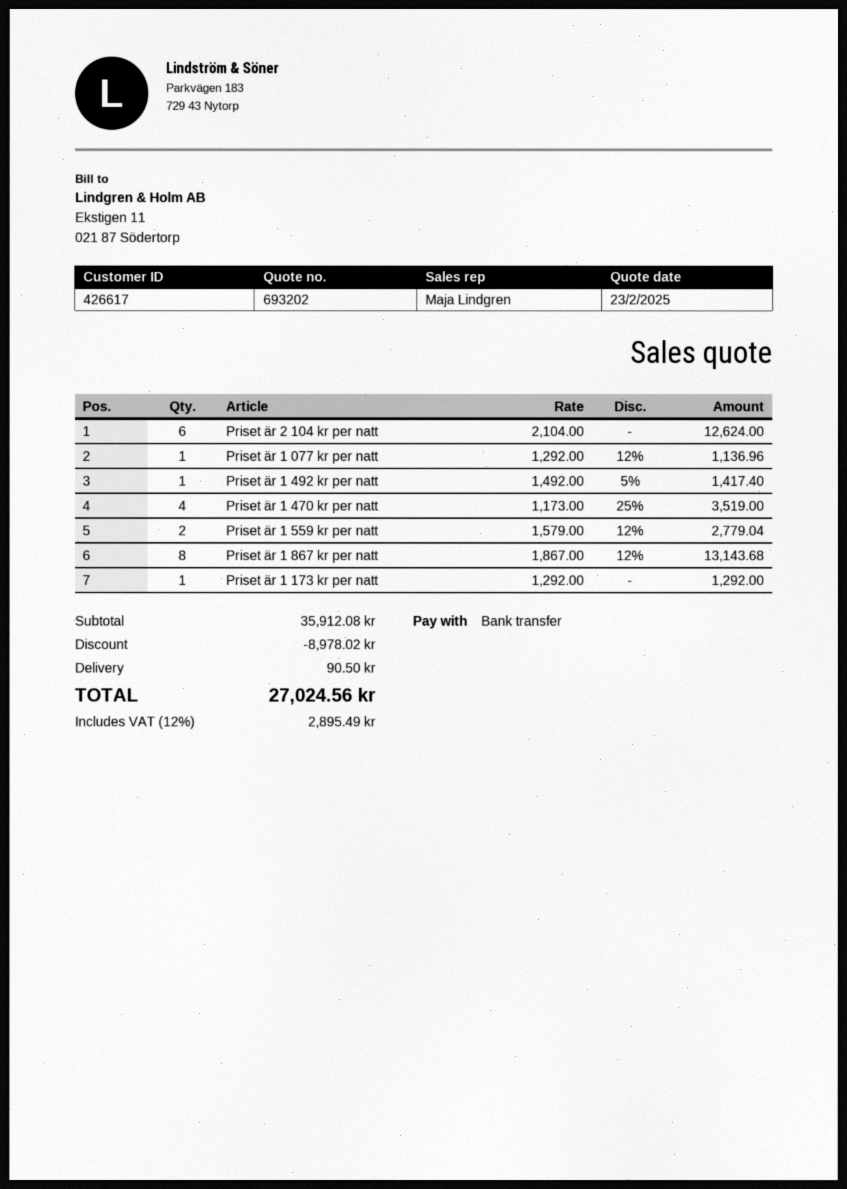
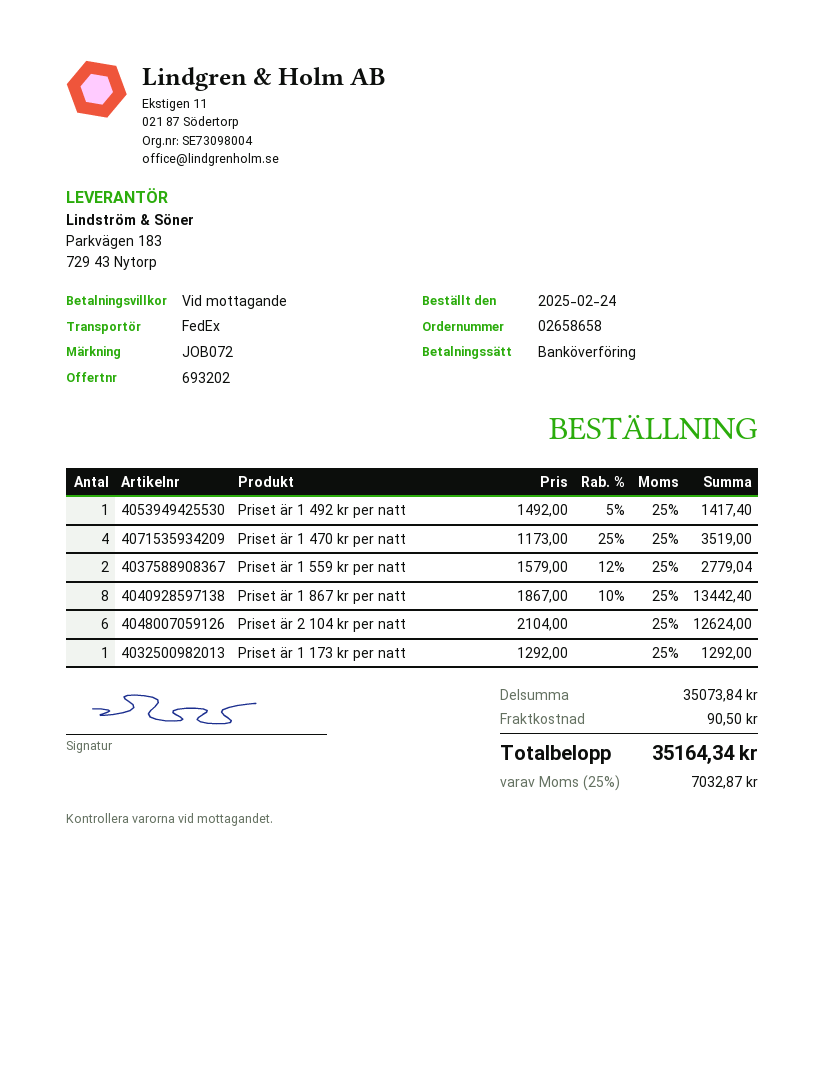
Priset är 1 077 kr per natt: 1 x 1292.00 - 12% = 1136.96 -> none
Priset är 1 867 kr per natt: 8 x 1867.00 - 12% = 13143.68 -> 8 x 1867.00 - 10% = 13442.40
subtotal: 35912.08 -> 35073.84
discount: 8978.02 -> none
tax: 12% = 2895.49 -> 25% = 7032.87
total: 27024.56 -> 35164.34

